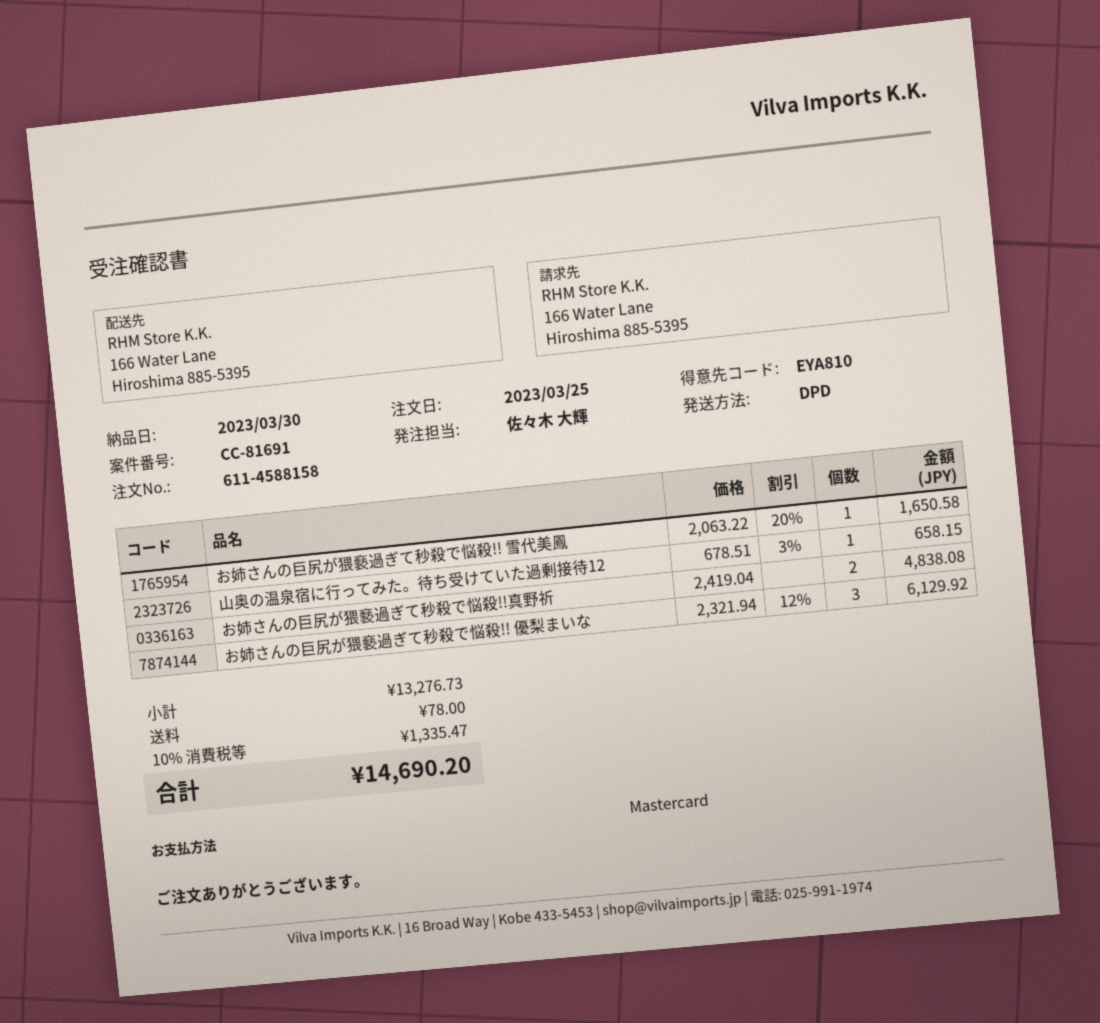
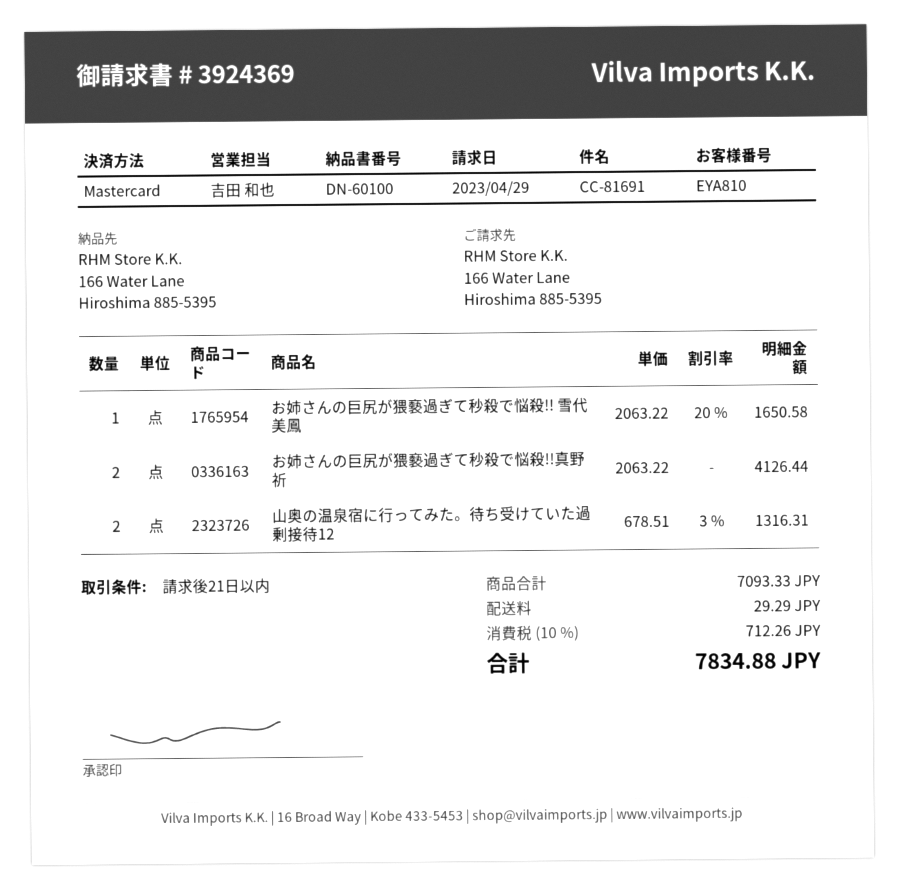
山奥の温泉宿に行ってみた。待ち受けていた過剰接待12: 1 x 678.51 - 3% = 658.15 -> 2 x 678.51 - 3% = 1316.31
お姉さんの巨尻が猥褻過ぎて秒殺で悩殺!!真野祈: 2 x 2419.04 = 4838.08 -> 2 x 2063.22 = 4126.44
お姉さんの巨尻が猥褻過ぎて秒殺で悩殺!! 優梨まいな: 3 x 2321.94 - 12% = 6129.92 -> none
subtotal: 13276.73 -> 7093.33
shipping: 78.00 -> 29.29
tax: 10% = 1335.47 -> 10% = 712.26
total: 14690.20 -> 7834.88

